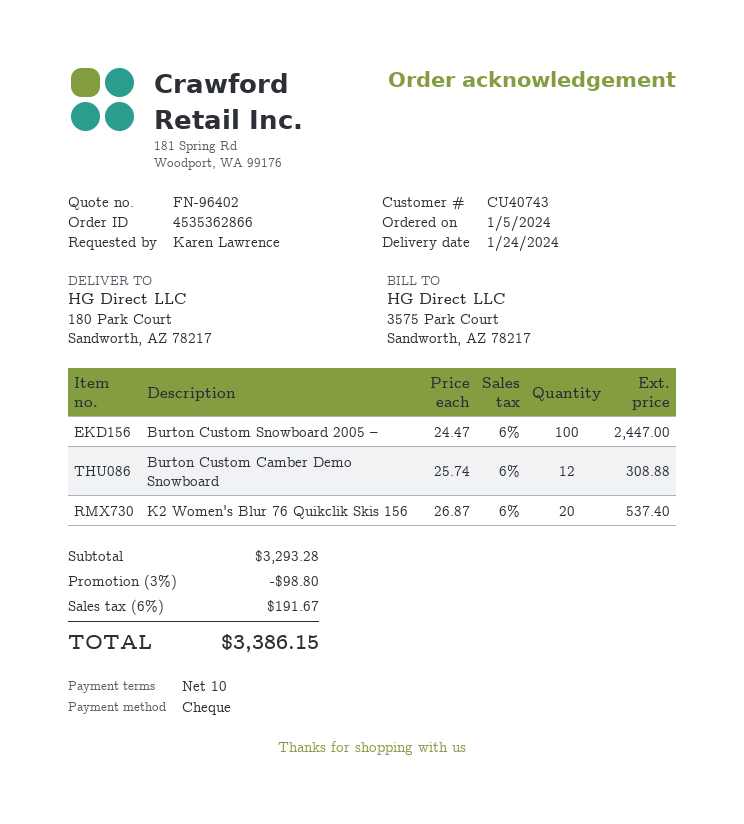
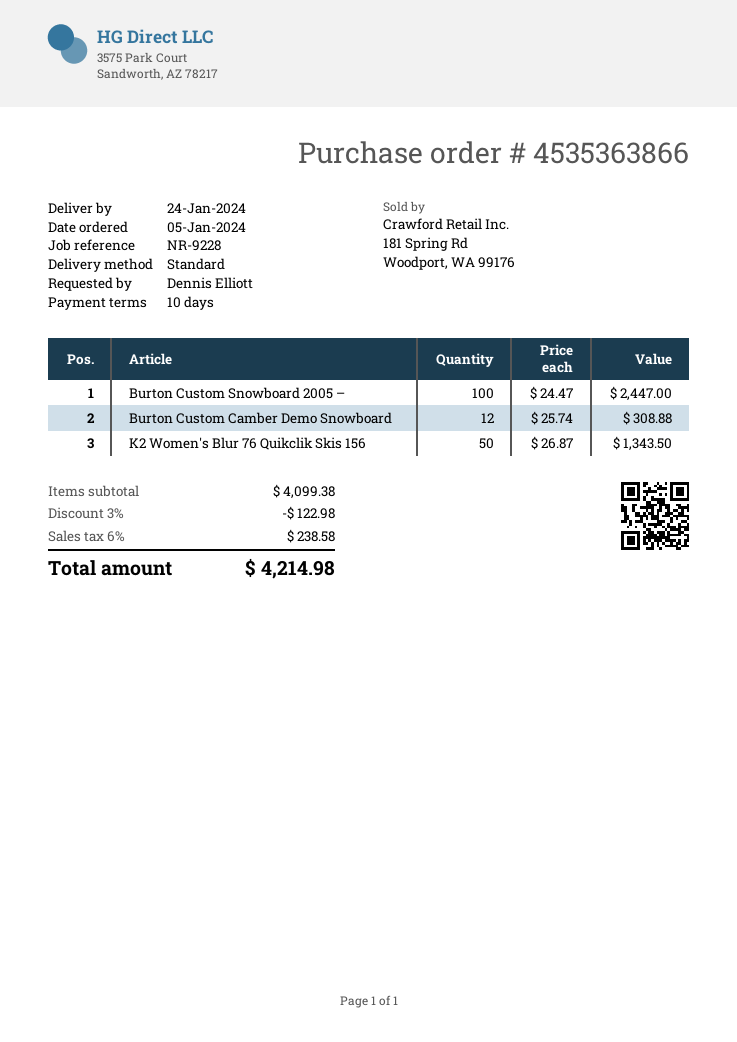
order number: 4535362866 -> 4535363866
ordered by: Karen Lawrence -> Dennis Elliott
K2 Women's Blur 76 Quikclik Skis 156: 20 x 26.87 = 537.40 -> 50 x 26.87 = 1343.50
subtotal: 3293.28 -> 4099.38
discount: 3% = 98.80 -> 3% = 122.98
tax: 6% = 191.67 -> 6% = 238.58
total: 3386.15 -> 4214.98

